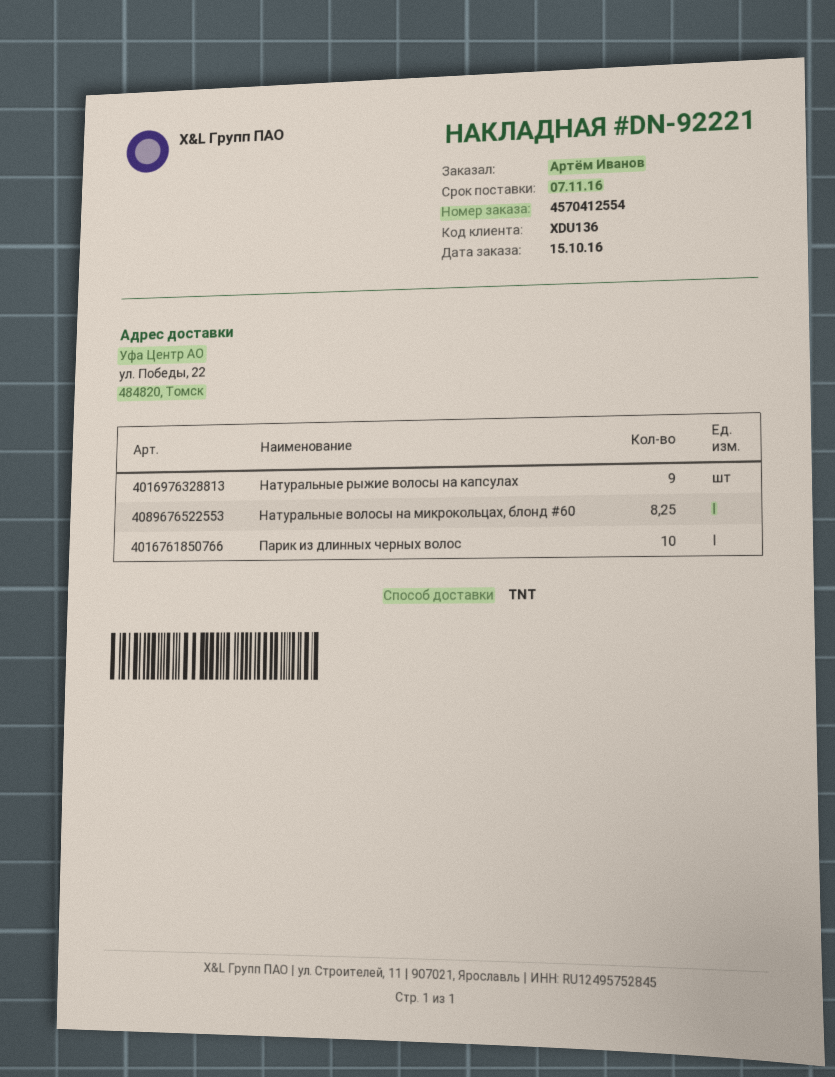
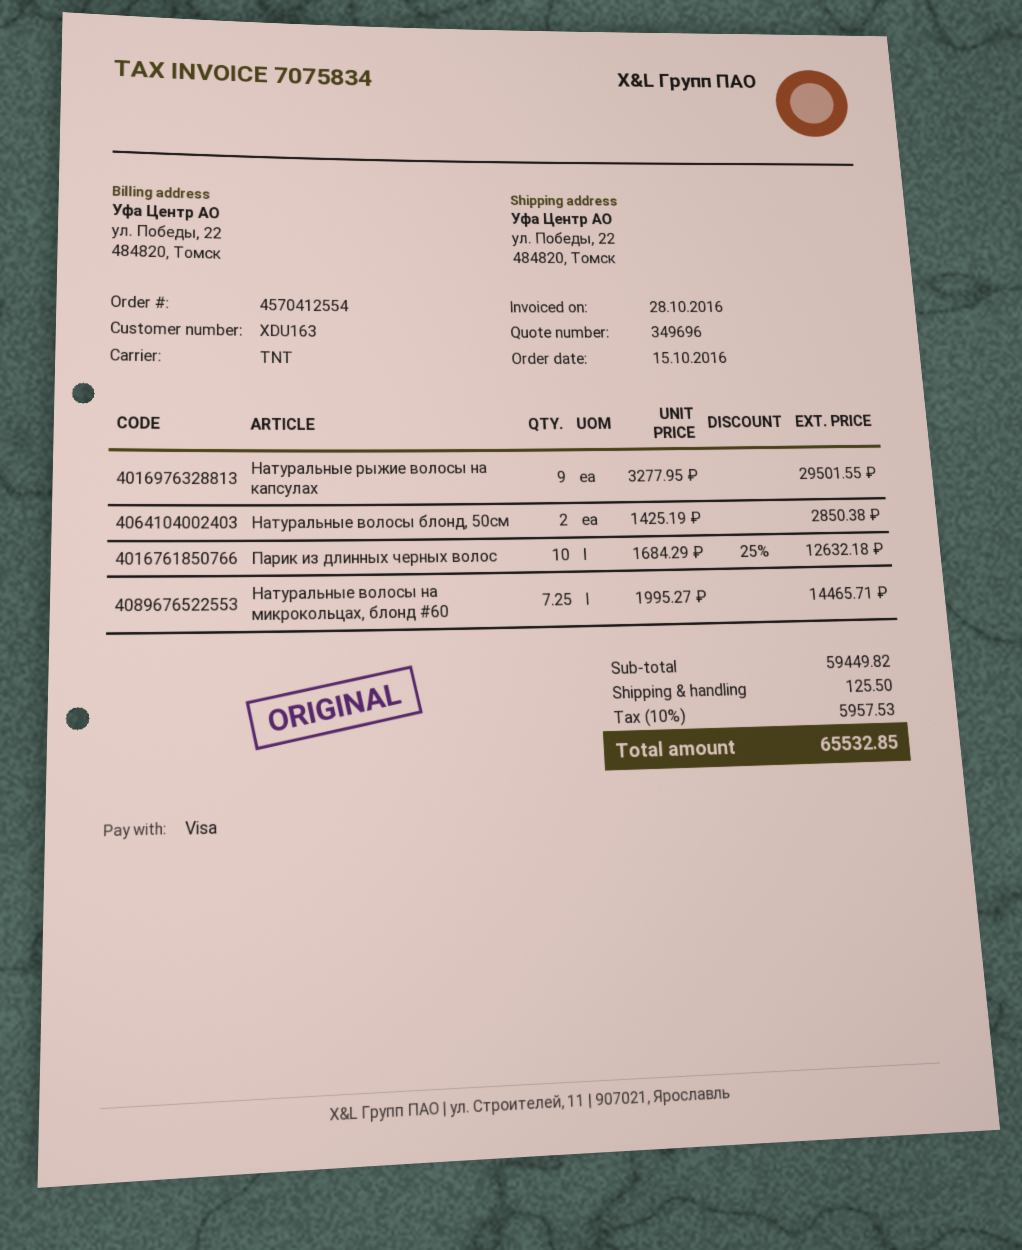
customer number: XDU136 -> XDU163
Натуральные волосы на микрокольцах, блонд #60: 8.25 -> 7.25
Натуральные волосы блонд, 50см: none -> 2

